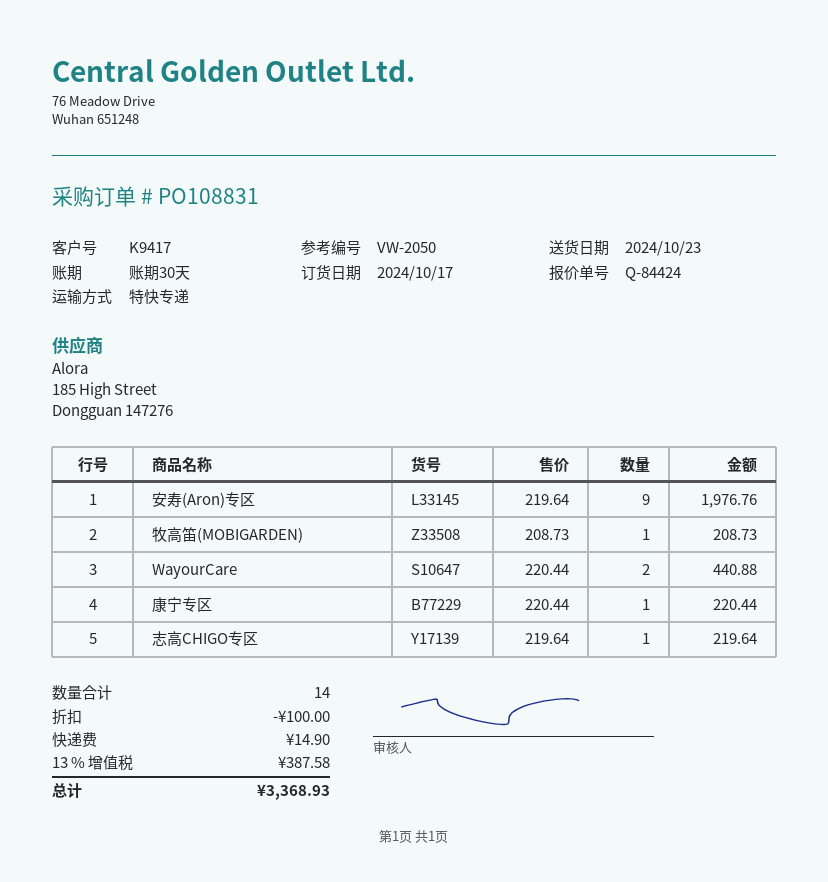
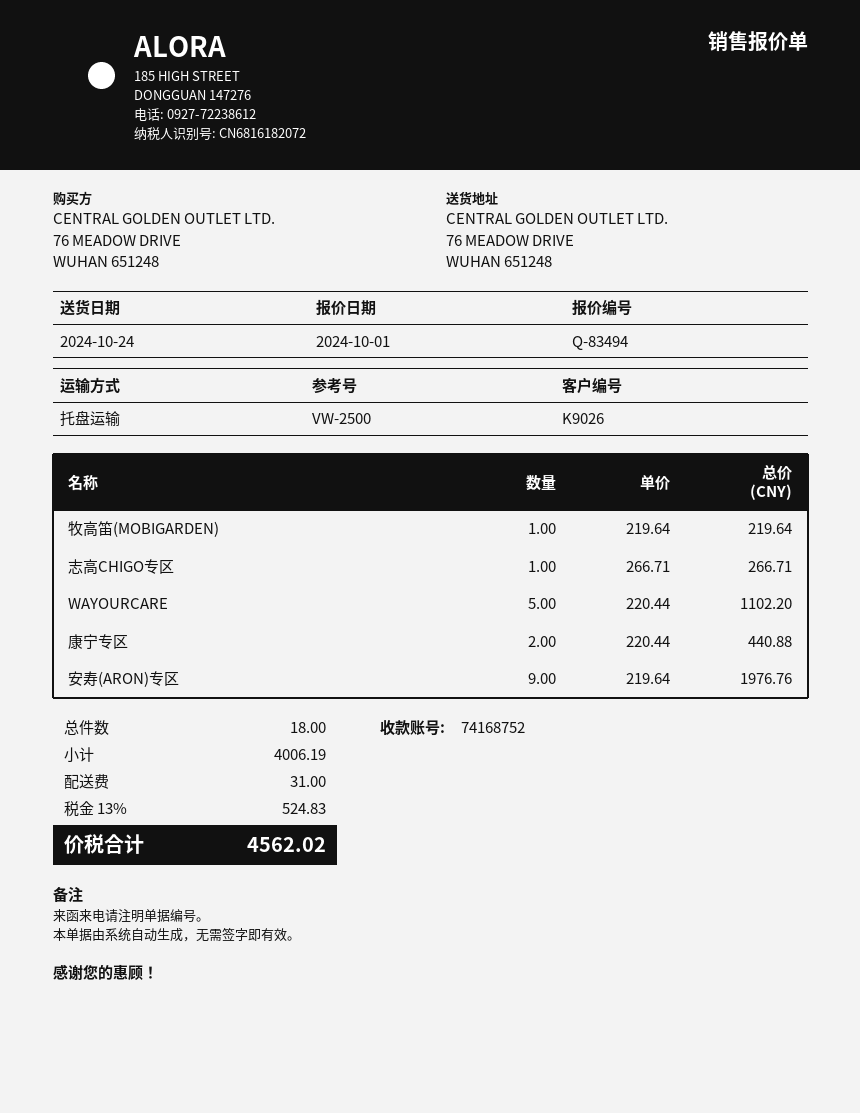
quote number: Q-84424 -> Q-83494
delivery date: 2024-10-23 -> 2024-10-24
customer number: K9417 -> K9026
reference: VW-2050 -> VW-2500
shipping method: express -> pallet freight
牧高笛(MOBIGARDEN): 1 x 208.73 = 208.73 -> 1 x 219.64 = 219.64
WayourCare: 2 x 220.44 = 440.88 -> 5 x 220.44 = 1102.20
康宁专区: 1 x 220.44 = 220.44 -> 2 x 220.44 = 440.88
志高CHIGO专区: 1 x 219.64 = 219.64 -> 1 x 266.71 = 266.71
total quantity: 14 -> 18
discount: 100.00 -> none
shipping: 14.90 -> 31.00
tax: 13% = 387.58 -> 13% = 524.83
total: 3368.93 -> 4562.02

